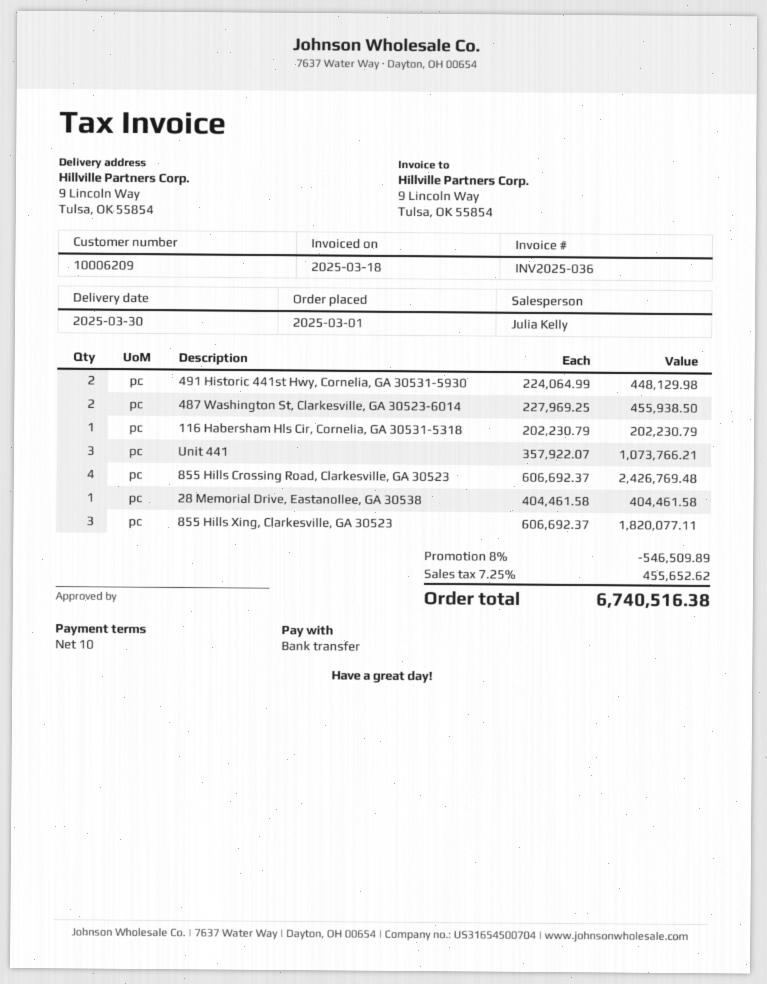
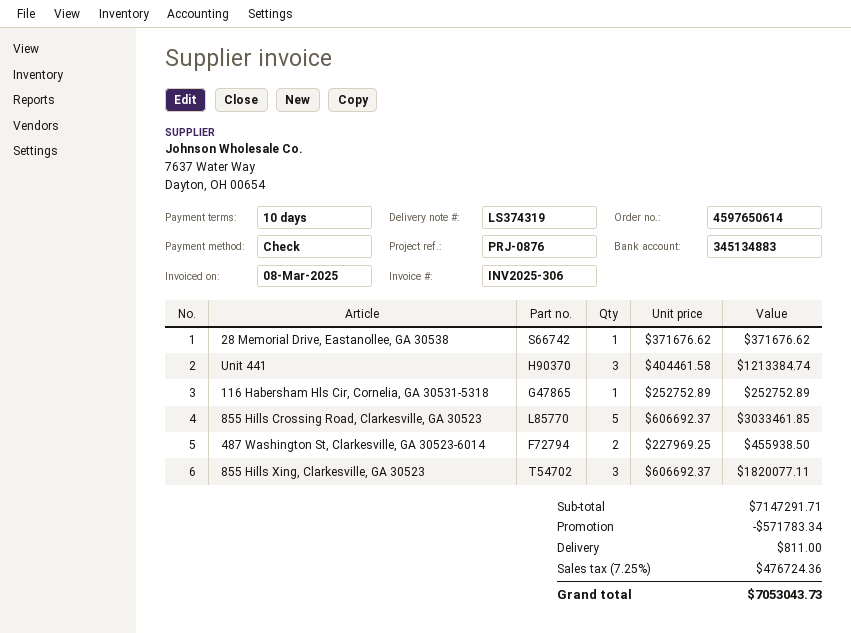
invoice number: INV2025-036 -> INV2025-306
invoice date: 2025-03-18 -> 2025-03-08
payment method: bank transfer -> cheque
491 Historic 441st Hwy, Cornelia, GA 30531-5930: 2 x 224064.99 = 448129.98 -> none
116 Habersham Hls Cir, Cornelia, GA 30531-5318: 1 x 202230.79 = 202230.79 -> 1 x 252752.89 = 252752.89
Unit 441: 3 x 357922.07 = 1073766.21 -> 3 x 404461.58 = 1213384.74
855 Hills Crossing Road, Clarkesville, GA 30523: 4 x 606692.37 = 2426769.48 -> 5 x 606692.37 = 3033461.85
28 Memorial Drive, Eastanollee, GA 30538: 1 x 404461.58 = 404461.58 -> 1 x 371676.62 = 371676.62
discount: 546509.89 -> 571783.34
shipping: none -> 811.00
tax: 7.25% = 455652.62 -> 7.25% = 476724.36
total: 6740516.38 -> 7053043.73

